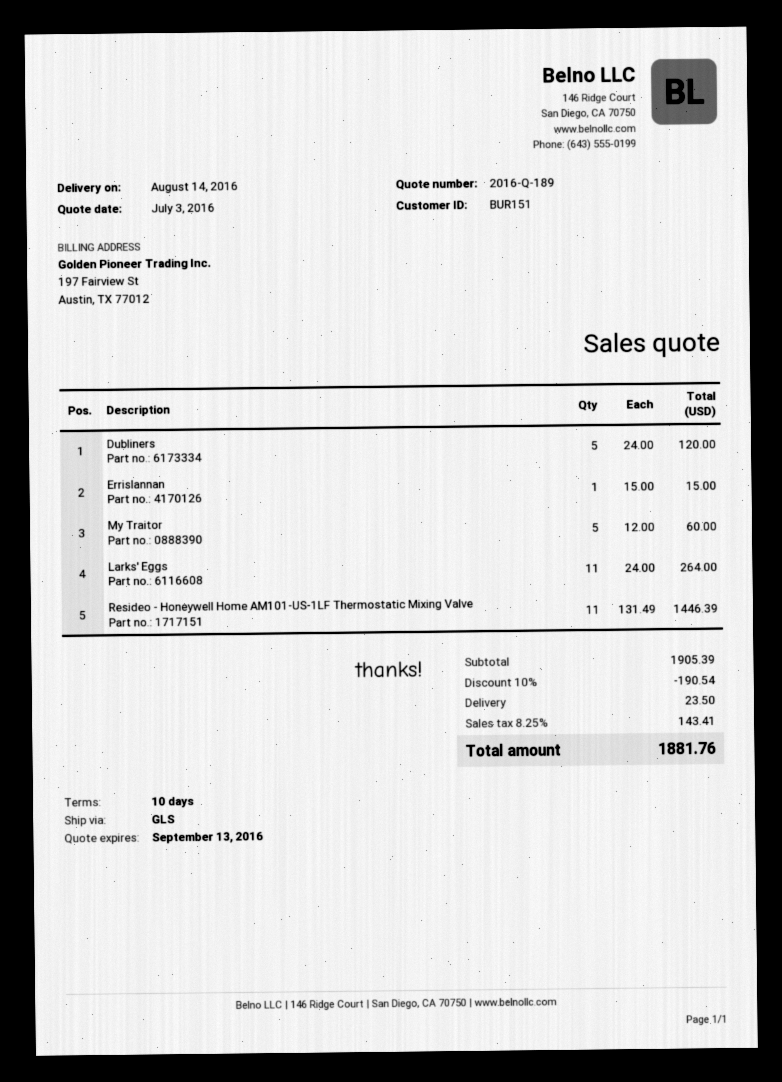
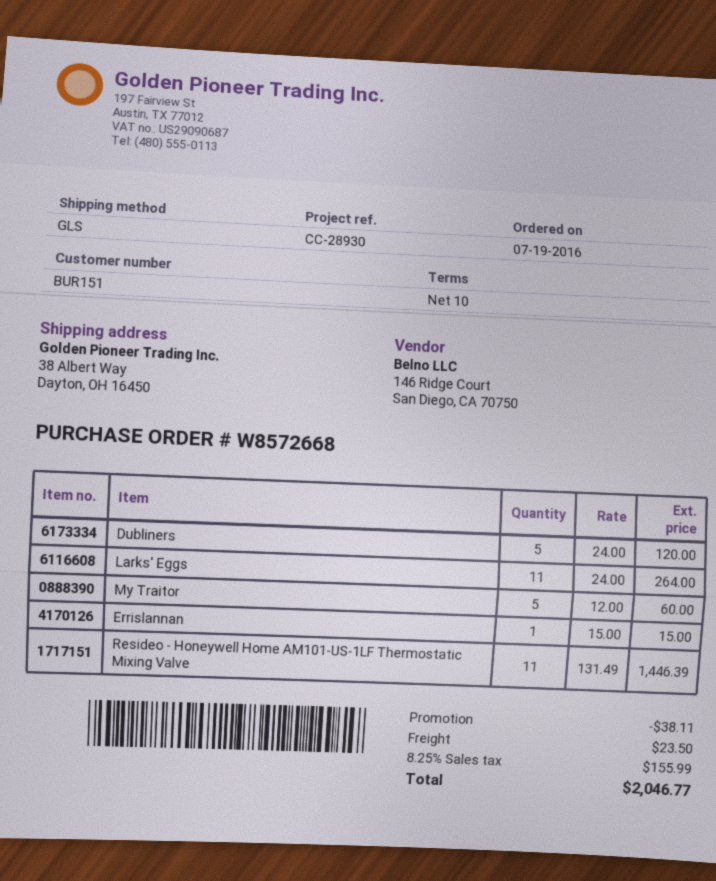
discount: 190.54 -> 38.11
tax: 8.25% = 143.41 -> 8.25% = 155.99
total: 1881.76 -> 2046.77

